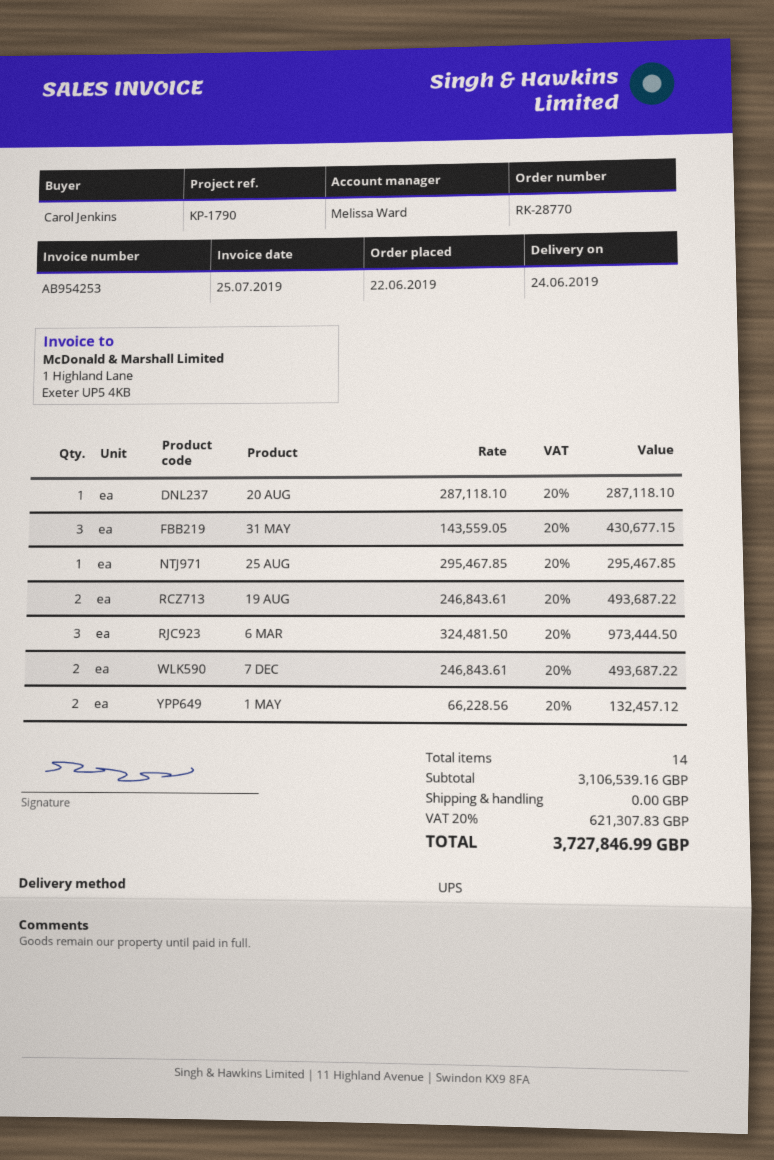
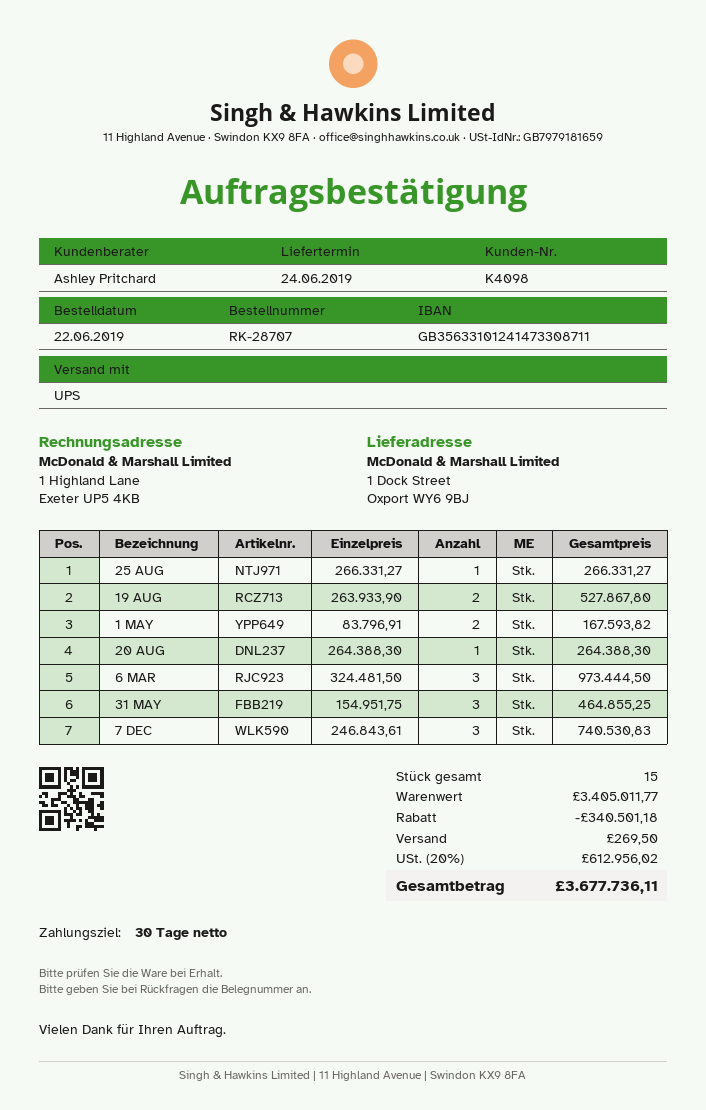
order number: RK-28770 -> RK-28707
sales rep: Melissa Ward -> Ashley Pritchard
20 AUG: 1 x 287118.10 = 287118.10 -> 1 x 264388.30 = 264388.30
31 MAY: 3 x 143559.05 = 430677.15 -> 3 x 154951.75 = 464855.25
25 AUG: 1 x 295467.85 = 295467.85 -> 1 x 266331.27 = 266331.27
19 AUG: 2 x 246843.61 = 493687.22 -> 2 x 263933.90 = 527867.80
7 DEC: 2 x 246843.61 = 493687.22 -> 3 x 246843.61 = 740530.83
1 MAY: 2 x 66228.56 = 132457.12 -> 2 x 83796.91 = 167593.82
total quantity: 14 -> 15
subtotal: 3106539.16 -> 3405011.77
discount: none -> 340501.18
shipping: 0.00 -> 269.50
tax: 20% = 621307.83 -> 20% = 612956.02
total: 3727846.99 -> 3677736.11

